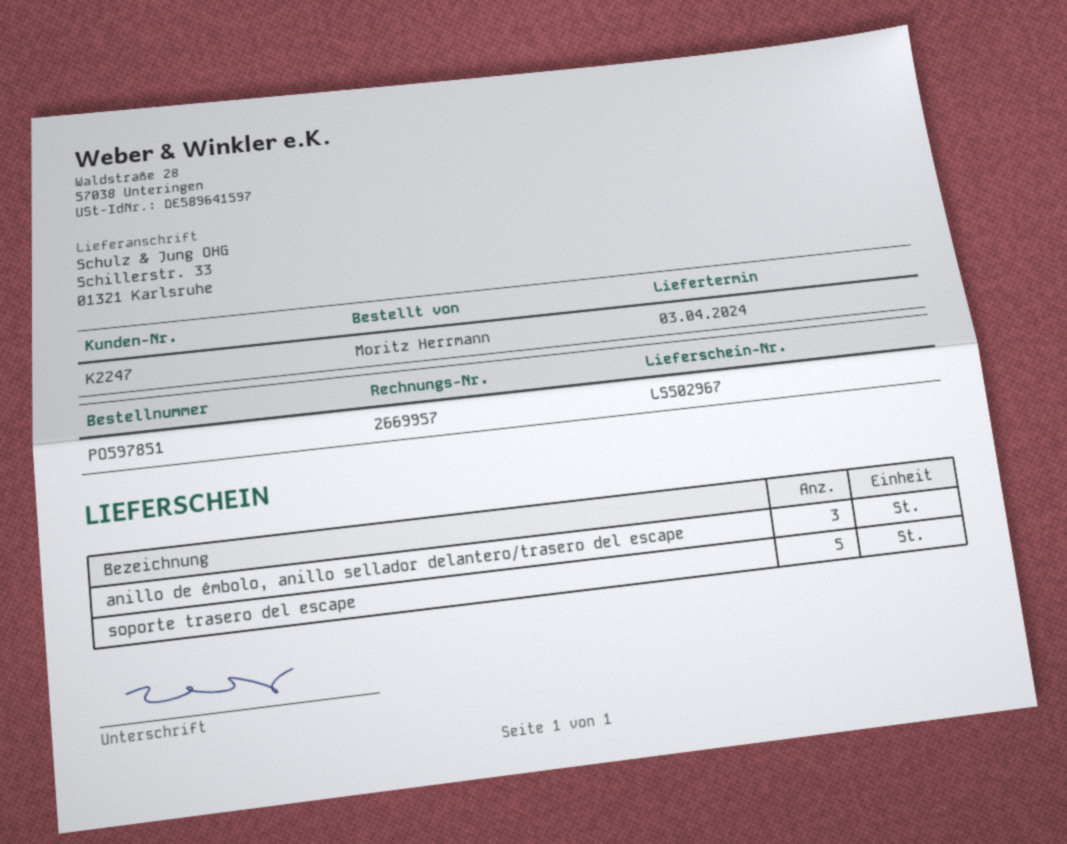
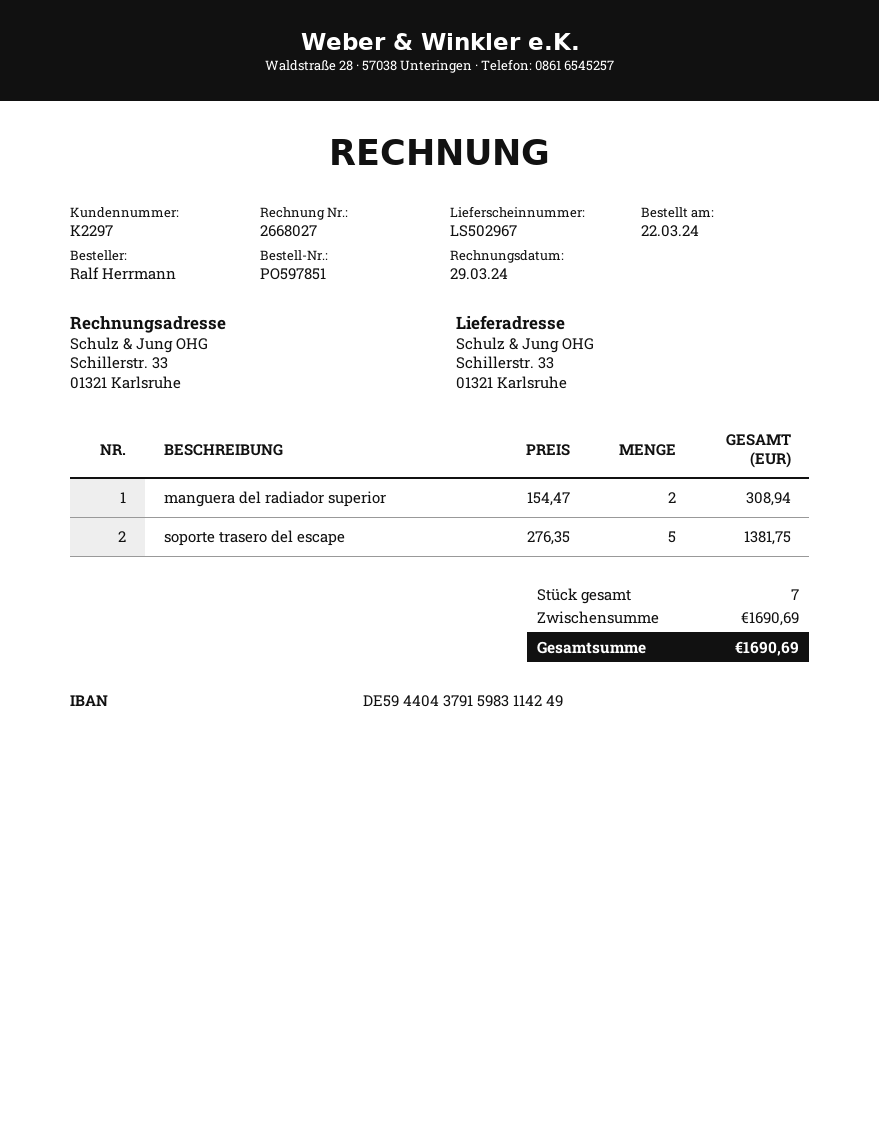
invoice number: 2669957 -> 2668027
customer number: K2247 -> K2297
ordered by: Moritz Herrmann -> Ralf Herrmann
anillo de émbolo, anillo sellador delantero/trasero del escape: 3 -> none
manguera del radiador superior: none -> 2

